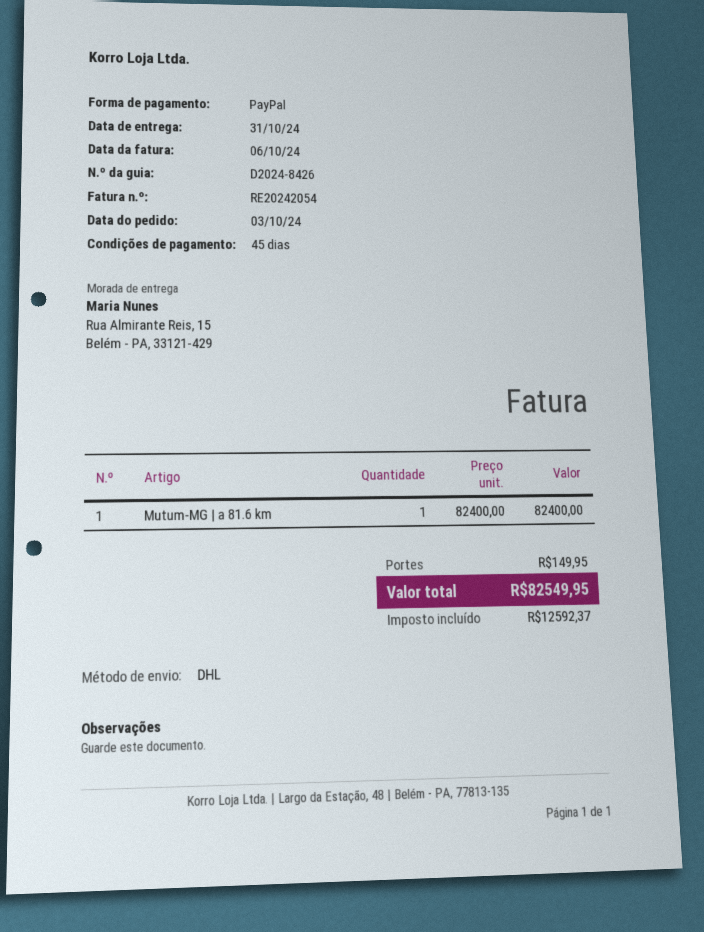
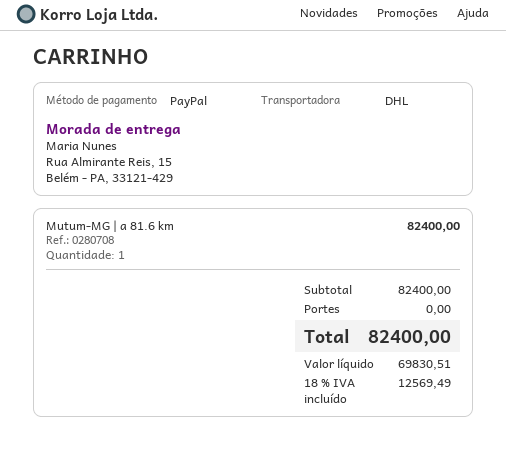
shipping: 149.95 -> 0.00
tax: 12592.37 -> 12569.49
total: 82549.95 -> 82400.00

